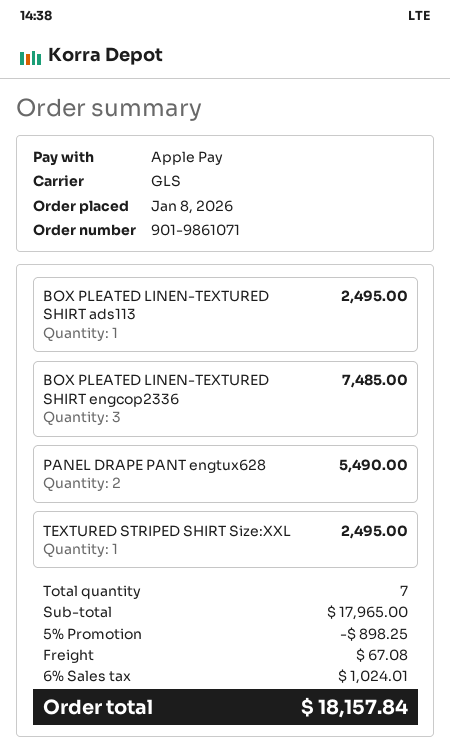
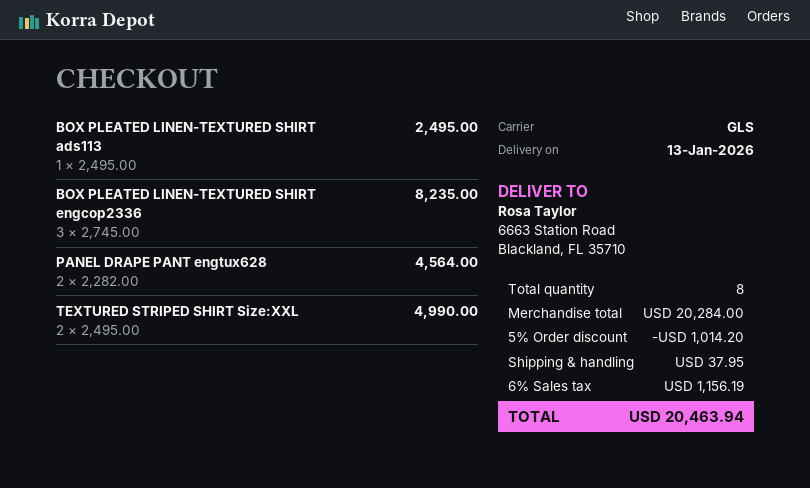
BOX PLEATED LINEN-TEXTURED SHIRT engcop2336: 3 for 7485.00 -> 3 for 8235.00
PANEL DRAPE PANT engtux628: 2 for 5490.00 -> 2 for 4564.00
TEXTURED STRIPED SHIRT Size:XXL: 1 for 2495.00 -> 2 for 4990.00
total quantity: 7 -> 8
subtotal: 17965.00 -> 20284.00
discount: 5% = 898.25 -> 5% = 1014.20
shipping: 67.08 -> 37.95
tax: 6% = 1024.01 -> 6% = 1156.19
total: 18157.84 -> 20463.94

